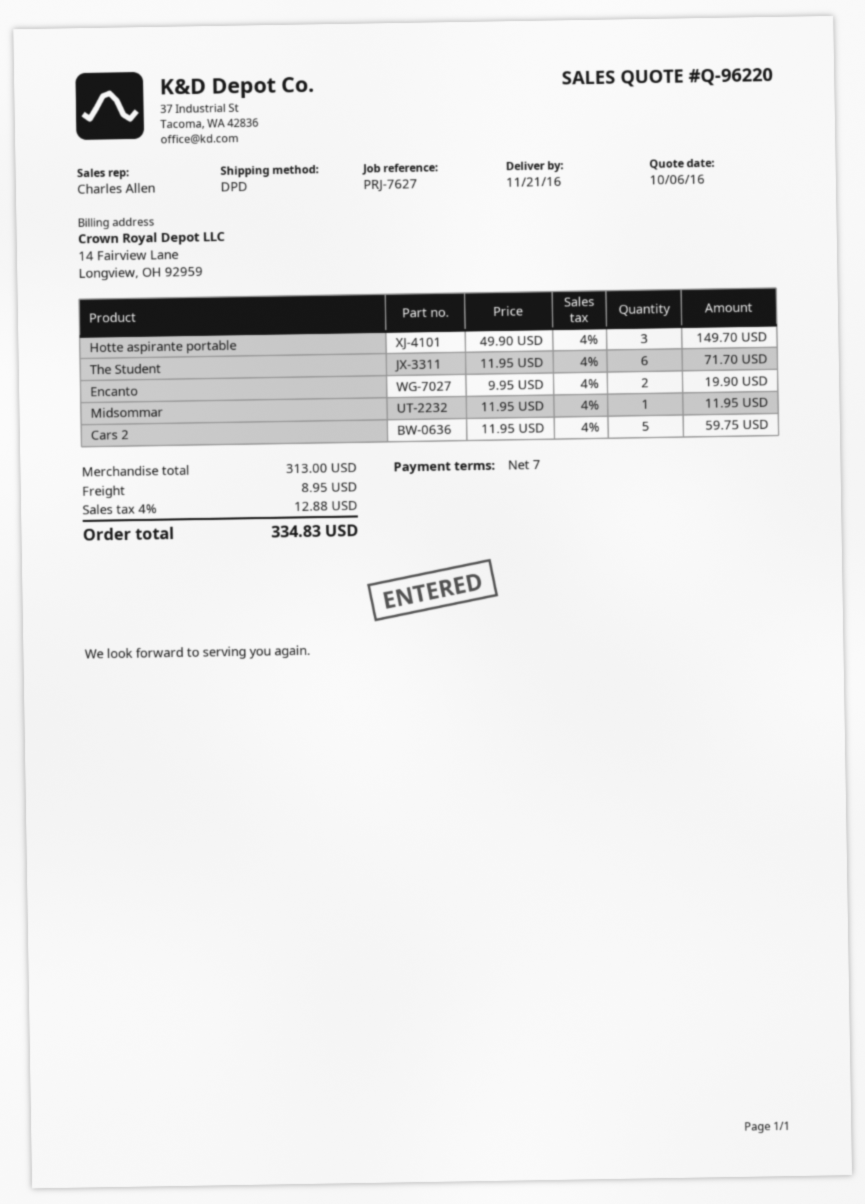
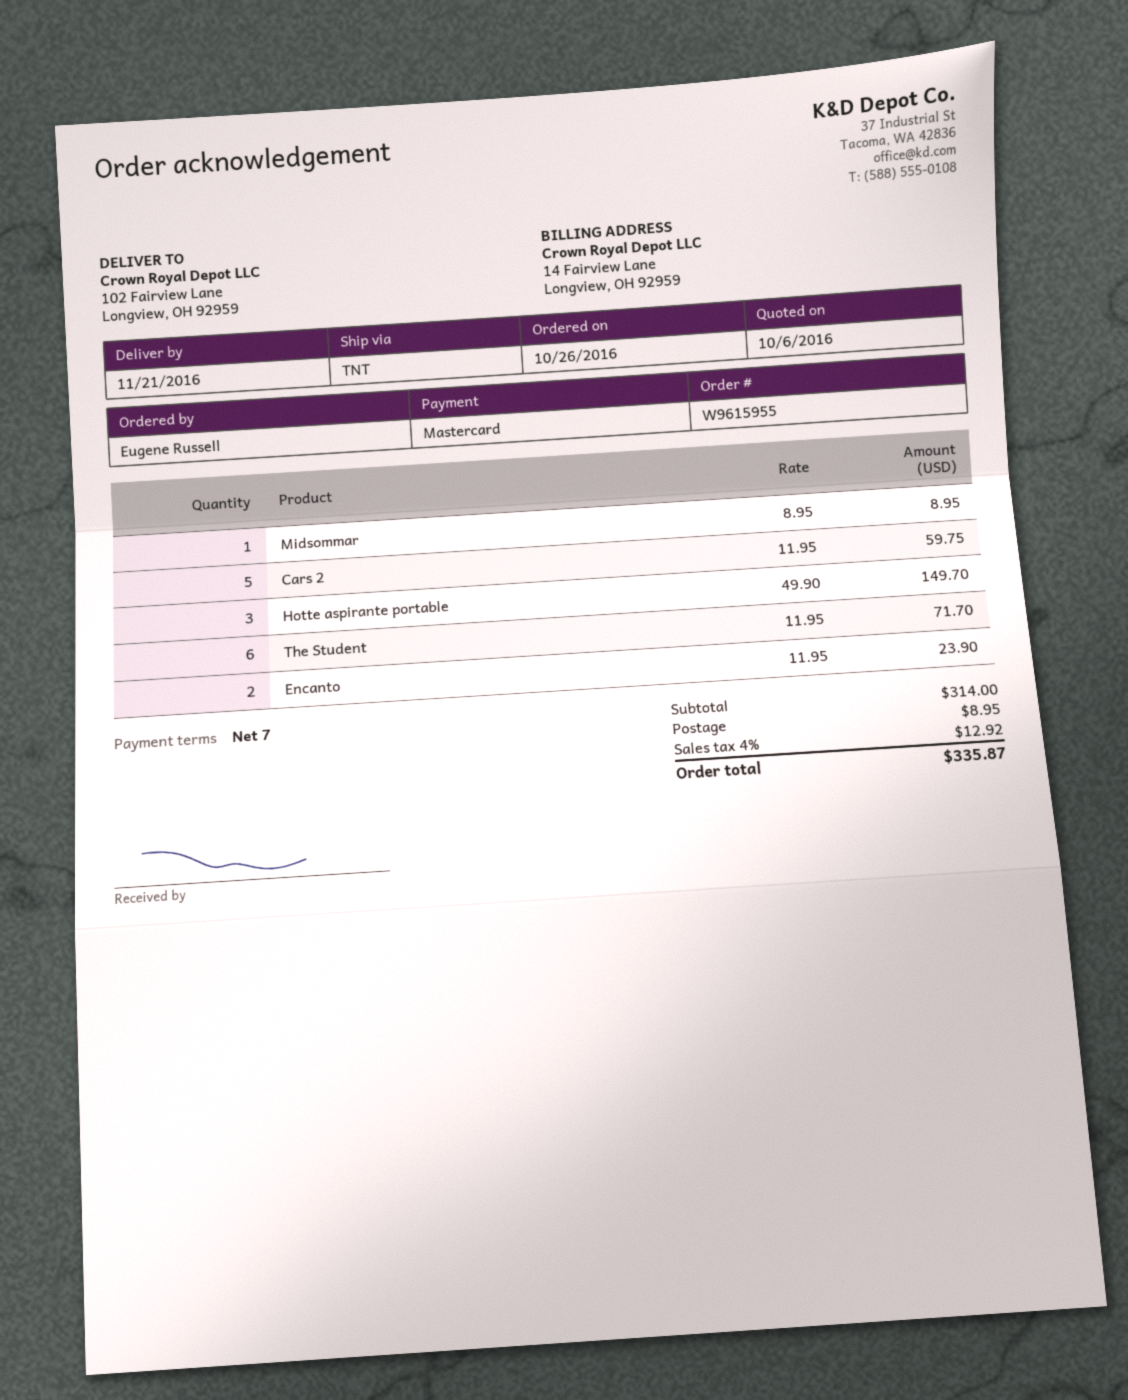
shipping method: DPD -> TNT
Encanto: 2 x 9.95 = 19.90 -> 2 x 11.95 = 23.90
Midsommar: 1 x 11.95 = 11.95 -> 1 x 8.95 = 8.95
subtotal: 313.00 -> 314.00
tax: 4% = 12.88 -> 4% = 12.92
total: 334.83 -> 335.87

